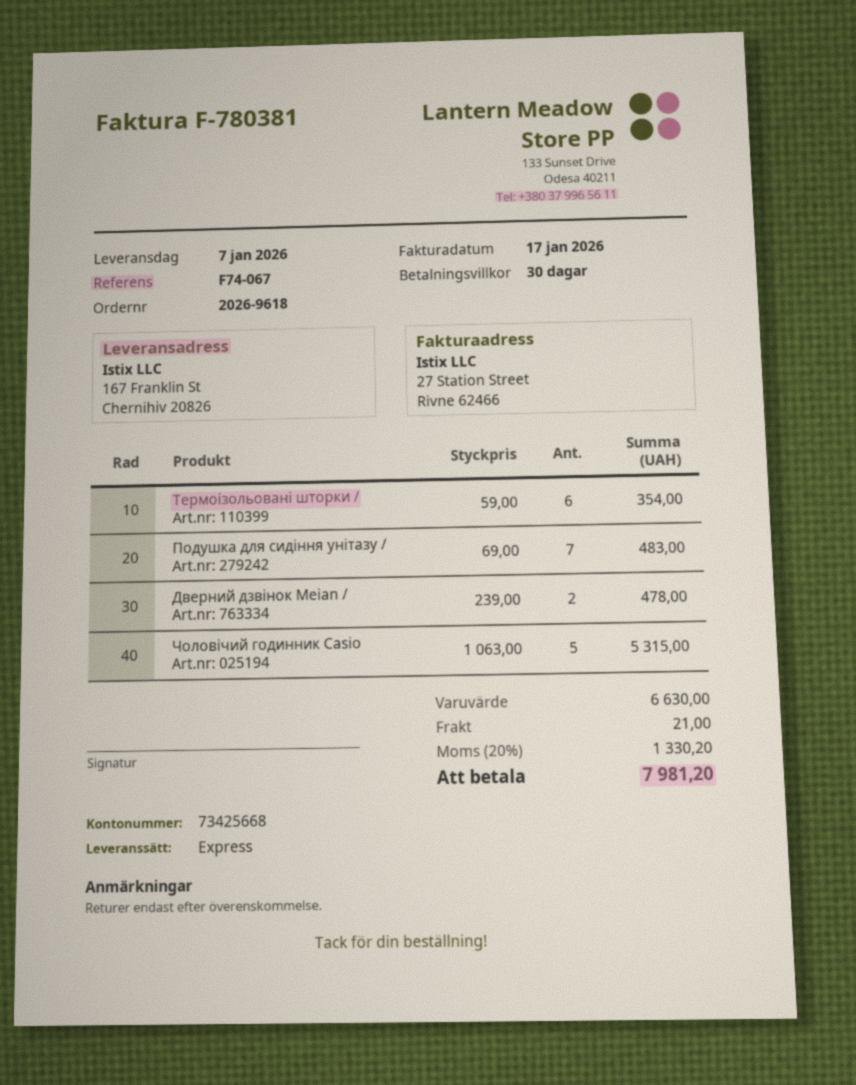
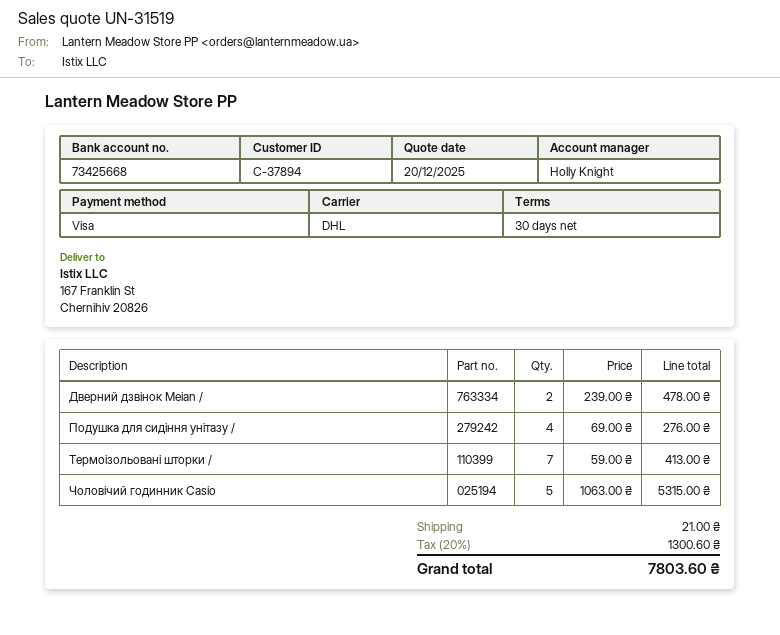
shipping method: express -> DHL
Термоізольовані шторки /: 6 x 59.00 = 354.00 -> 7 x 59.00 = 413.00
Подушка для сидіння унітазу /: 7 x 69.00 = 483.00 -> 4 x 69.00 = 276.00
tax: 20% = 1330.20 -> 20% = 1300.60
total: 7981.20 -> 7803.60

